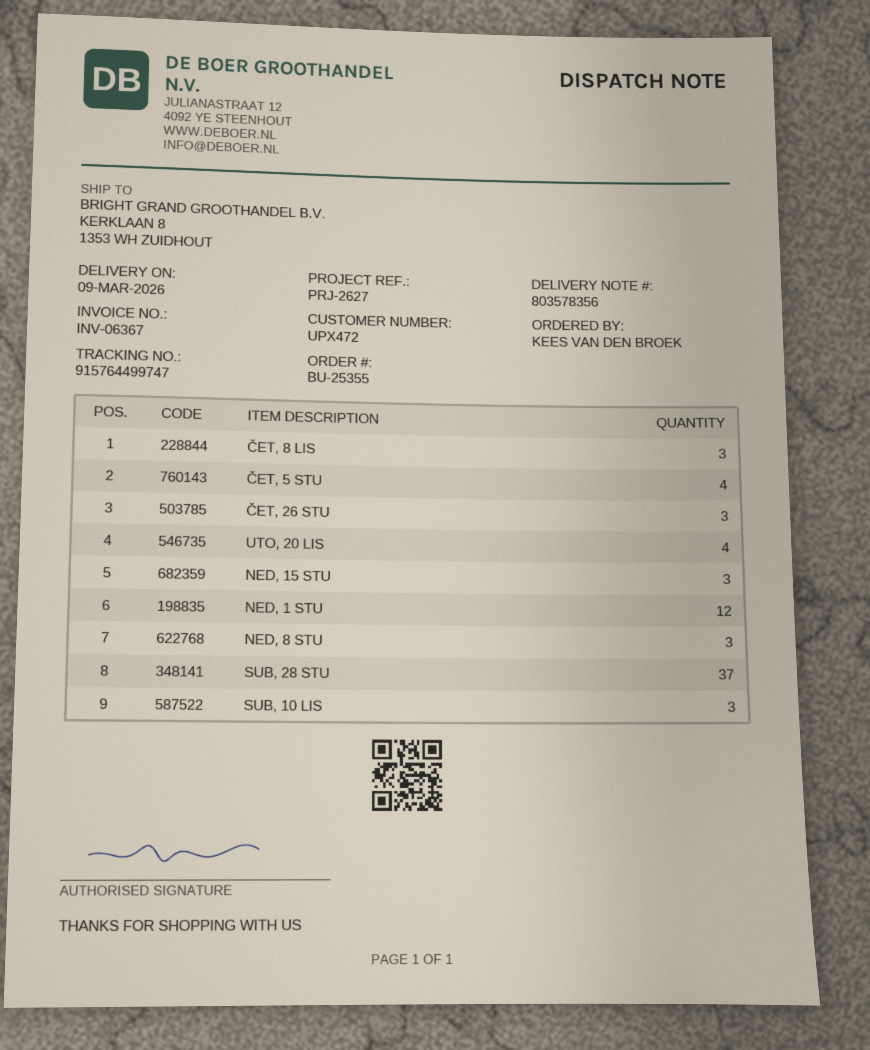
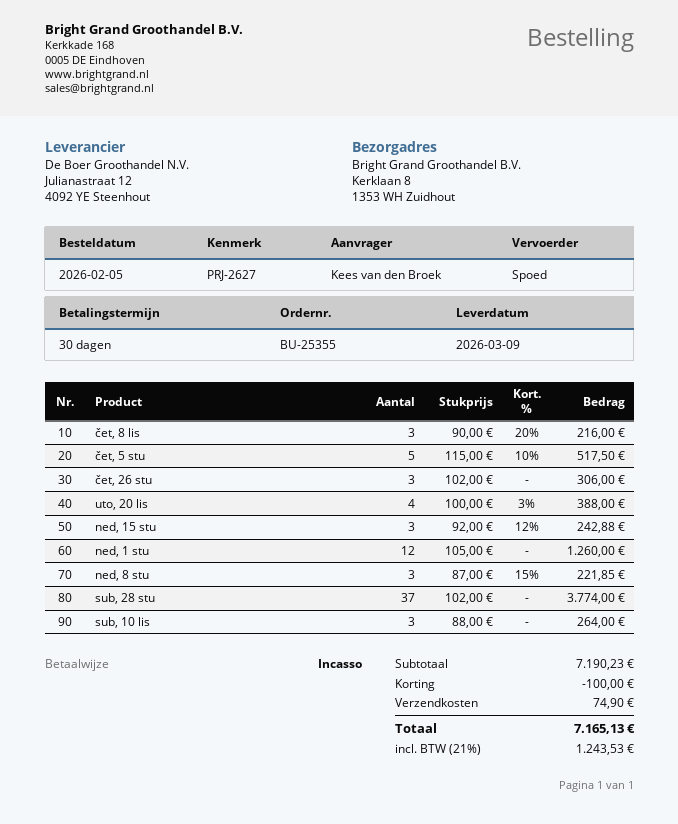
ČET, 5 STU: 4 -> 5

